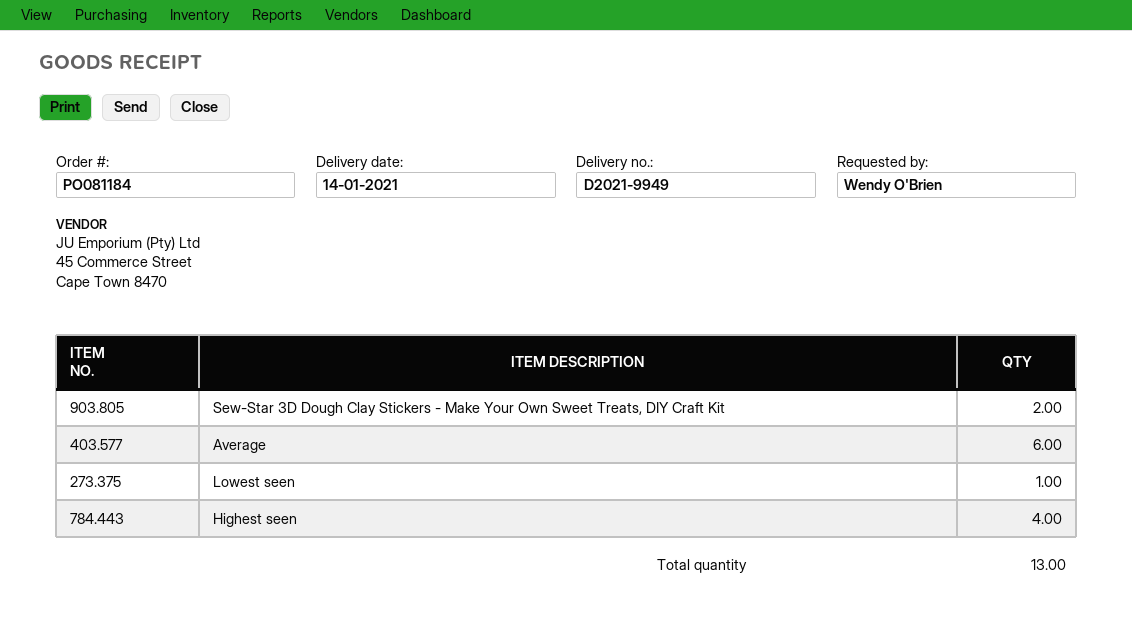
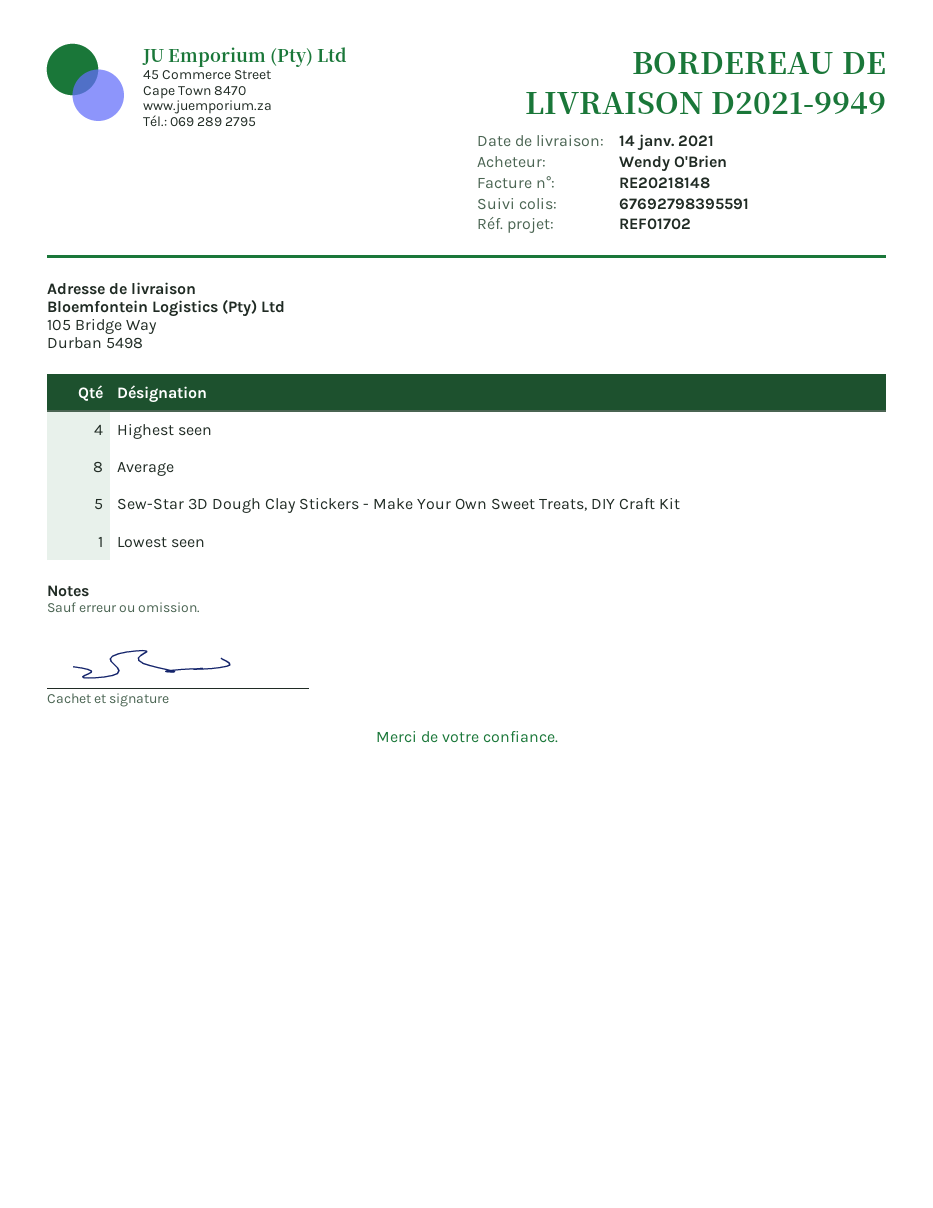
Sew-Star 3D Dough Clay Stickers - Make Your Own Sweet Treats, DIY Craft Kit: 2 -> 5
Average: 6 -> 8

